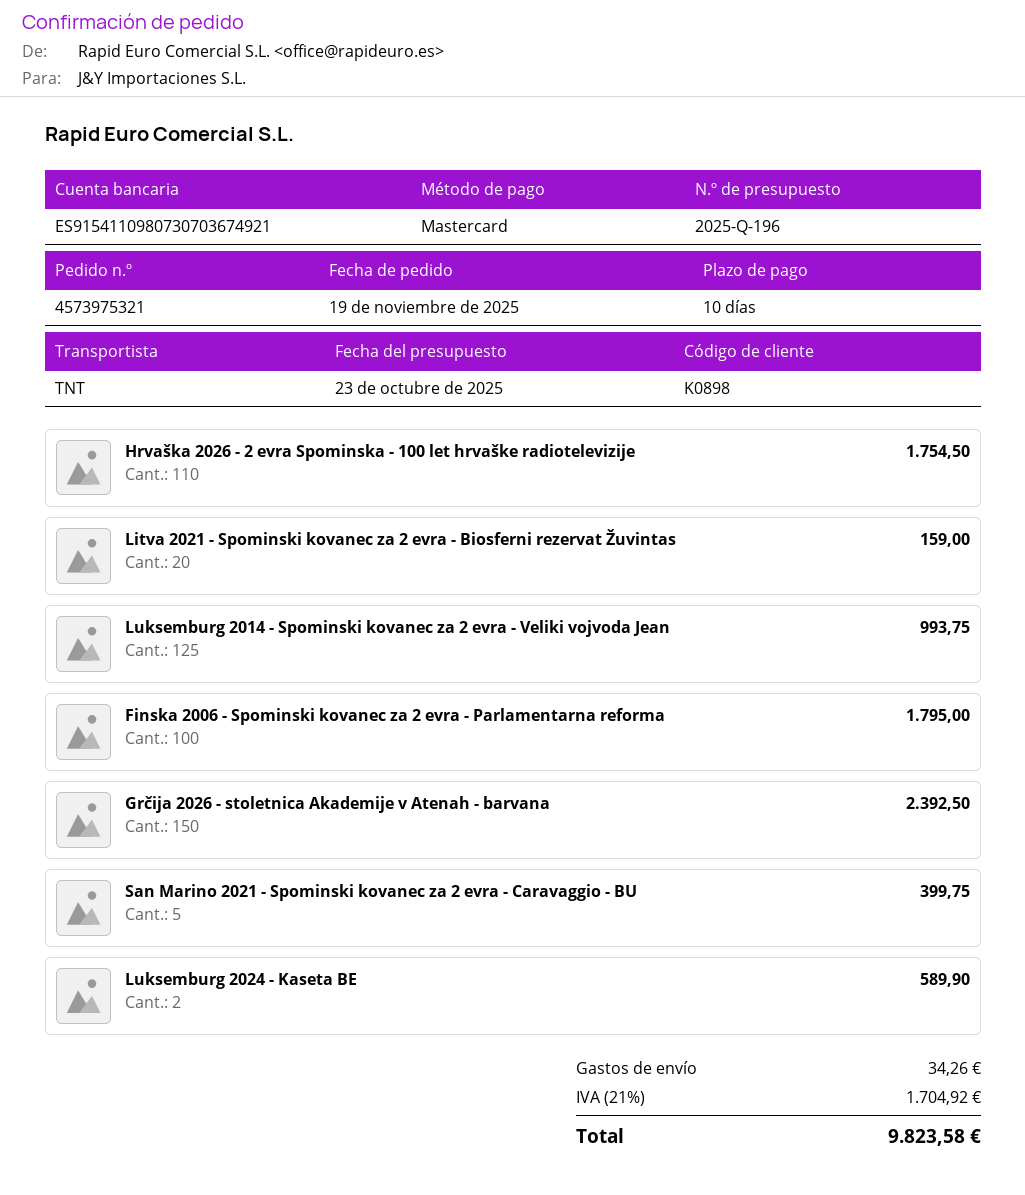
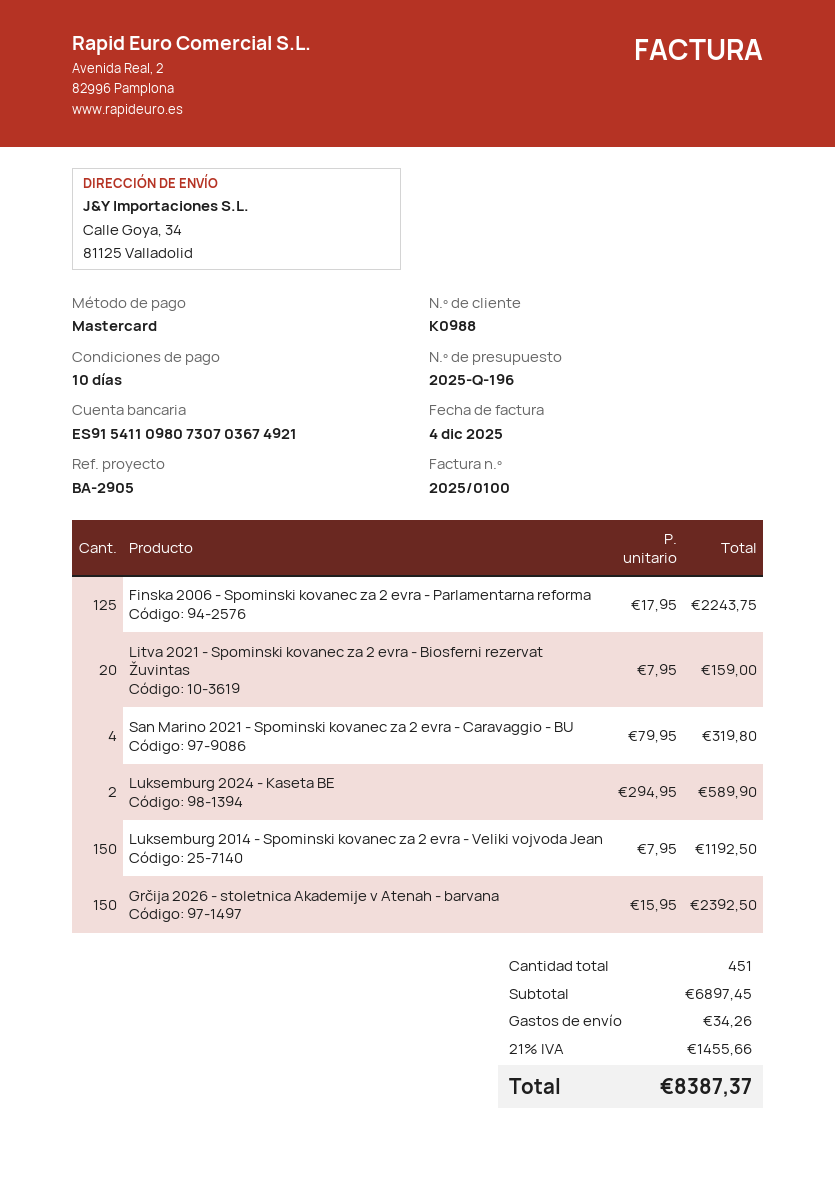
customer number: K0898 -> K0988
Hrvaška 2026 - 2 evra Spominska - 100 let hrvaške radiotelevizije: 110 for 1754.50 -> none
Luksemburg 2014 - Spominski kovanec za 2 evra - Veliki vojvoda Jean: 125 for 993.75 -> 150 for 1192.50
Finska 2006 - Spominski kovanec za 2 evra - Parlamentarna reforma: 100 for 1795.00 -> 125 for 2243.75
San Marino 2021 - Spominski kovanec za 2 evra - Caravaggio - BU: 5 for 399.75 -> 4 for 319.80
tax: 21% = 1704.92 -> 21% = 1455.66
total: 9823.58 -> 8387.37

